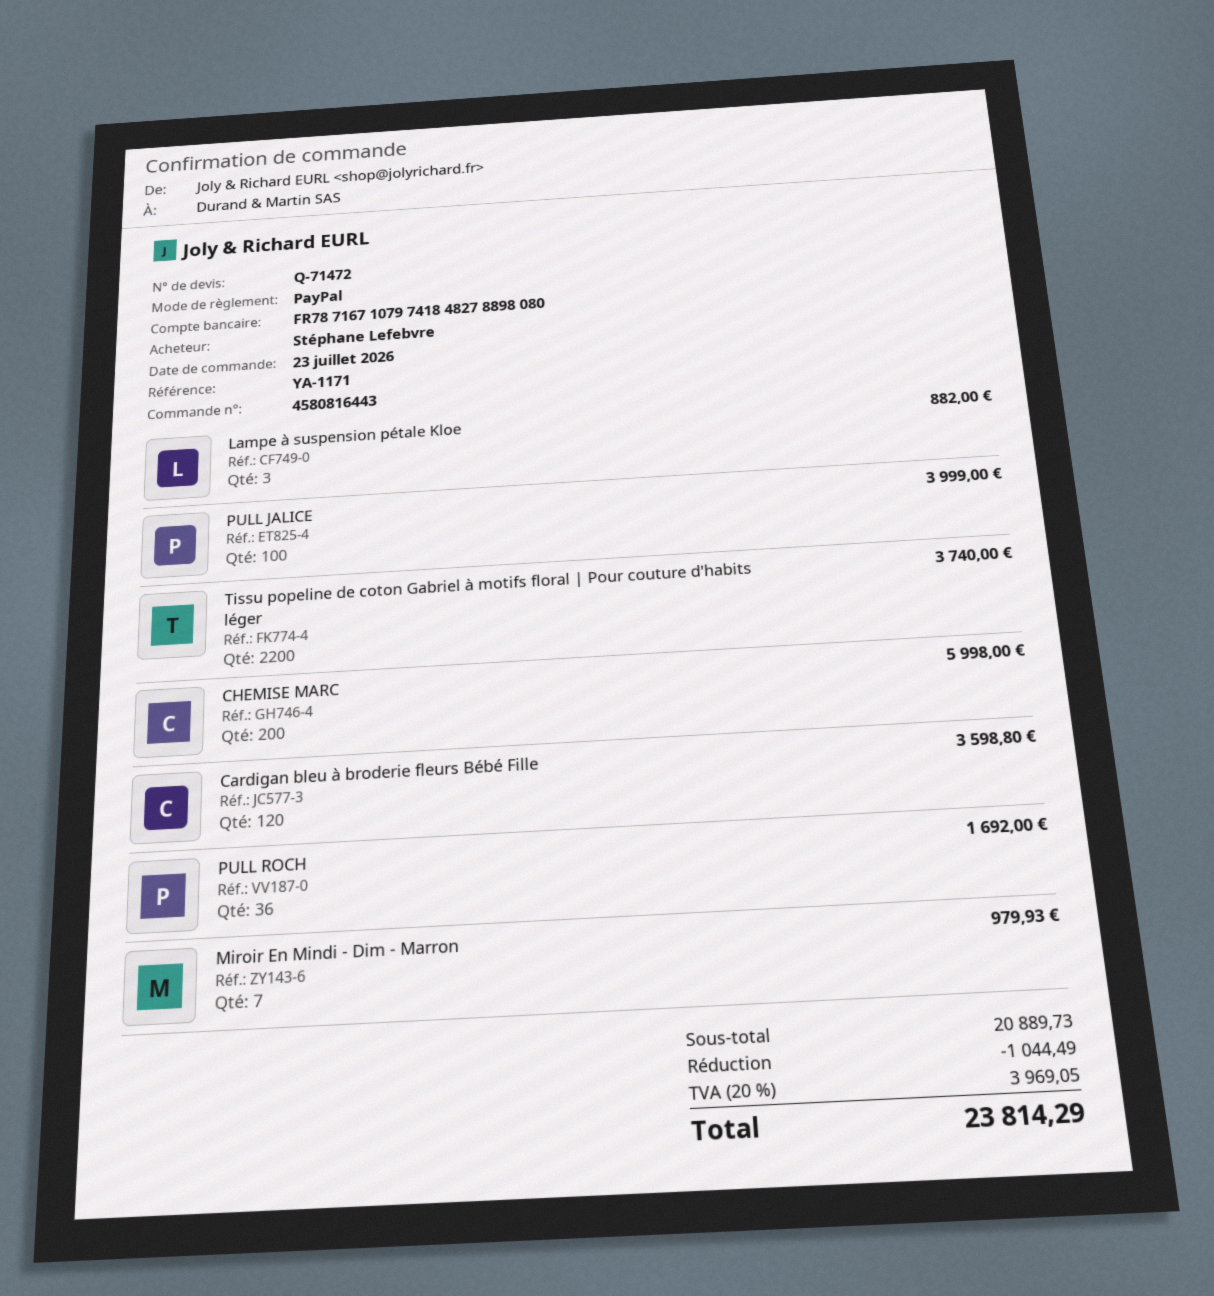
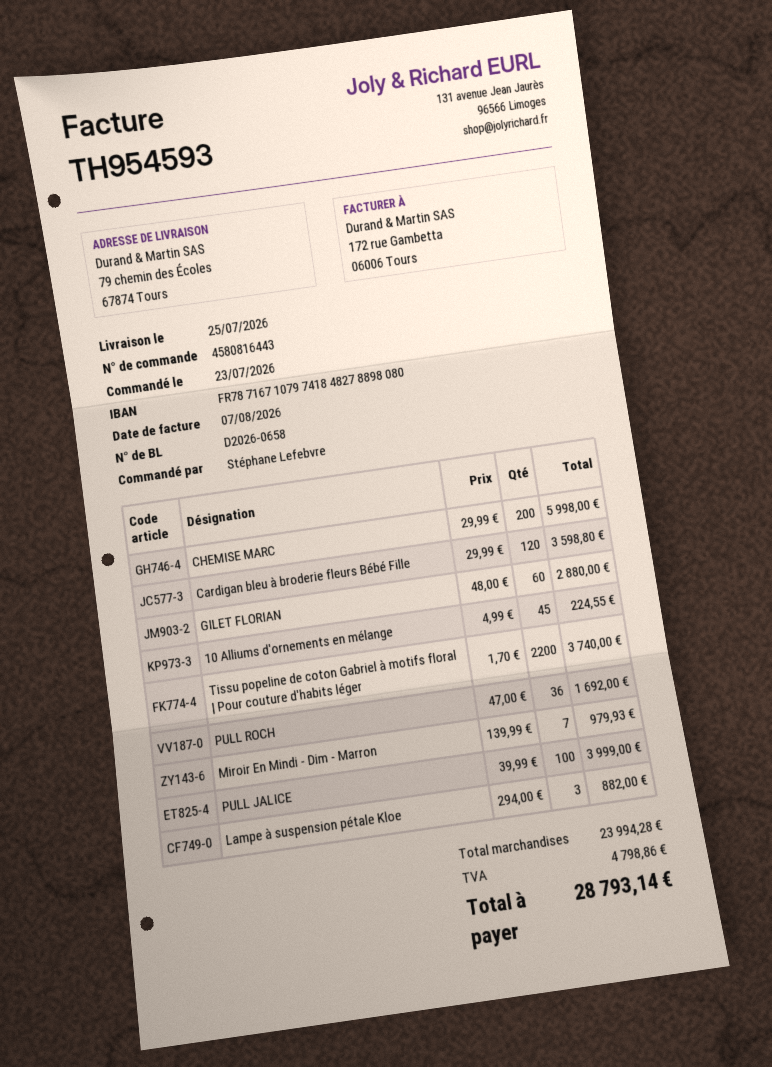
GILET FLORIAN: none -> 60 for 2880.00
10 Alliums d'ornements en mélange: none -> 45 for 224.55
subtotal: 20889.73 -> 23994.28
discount: 1044.49 -> none
tax: 3969.05 -> 4798.86
total: 23814.29 -> 28793.14

